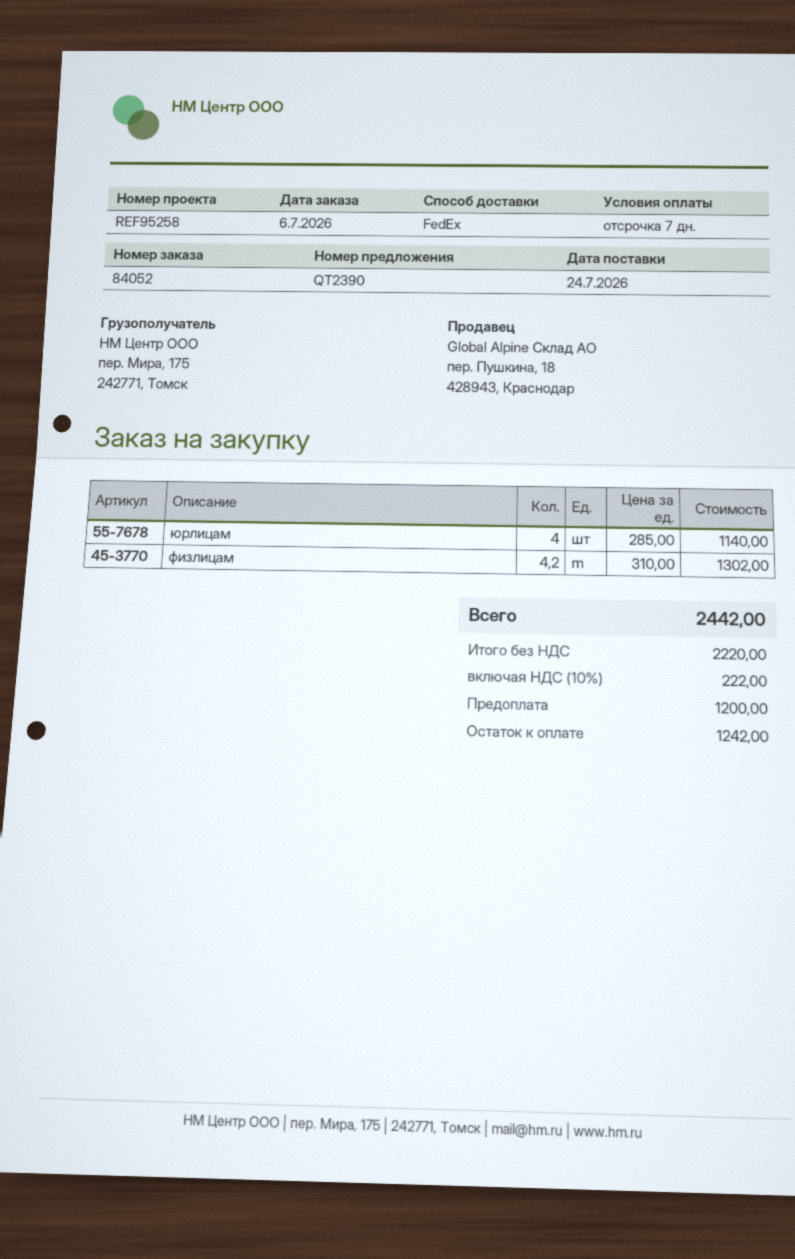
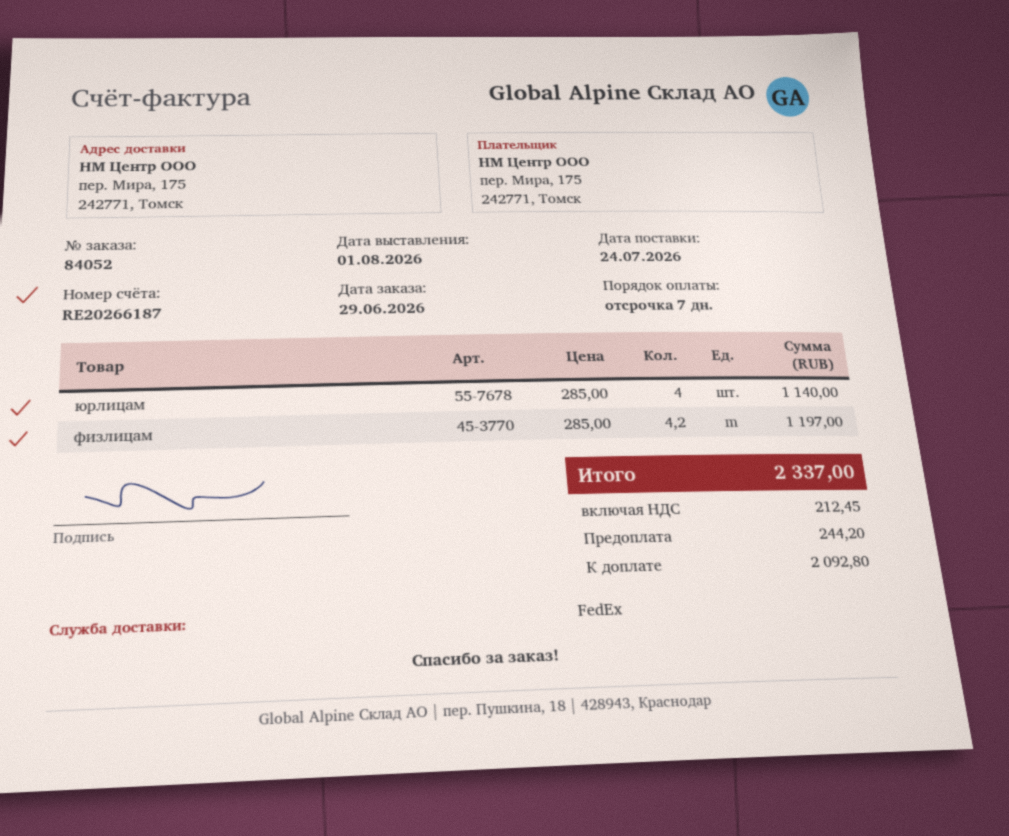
order date: 2026-07-06 -> 2026-06-29
физлицам: 4.2 x 310.00 = 1302.00 -> 4.2 x 285.00 = 1197.00
tax: 222.00 -> 212.45
total: 2442.00 -> 2337.00
deposit: 1200.00 -> 244.20
balance: 1242.00 -> 2092.80

